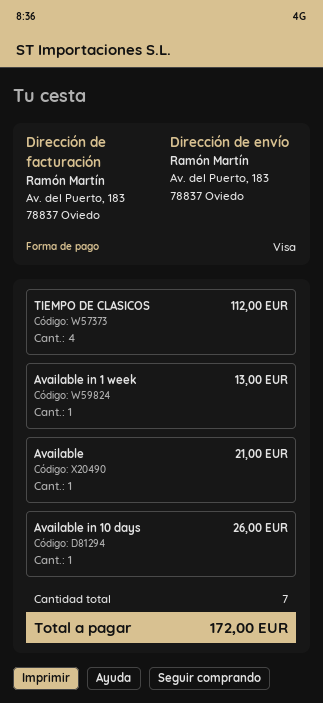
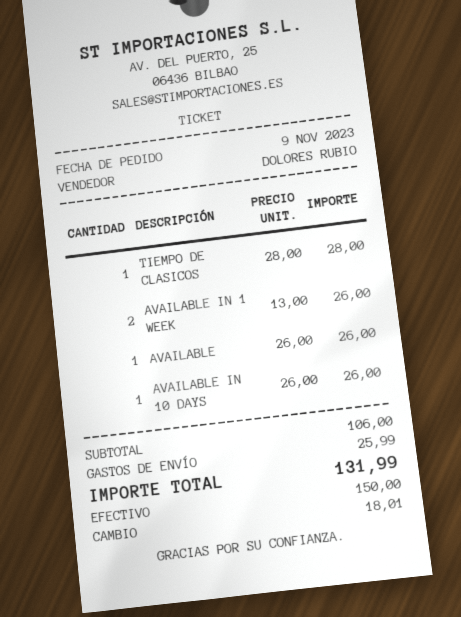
payment method: Visa -> cash
TIEMPO DE CLASICOS: 4 for 112.00 -> 1 for 28.00
Available in 1 week: 1 for 13.00 -> 2 for 26.00
Available: 1 for 21.00 -> 1 for 26.00
shipping: none -> 25.99
total: 172.00 -> 131.99

